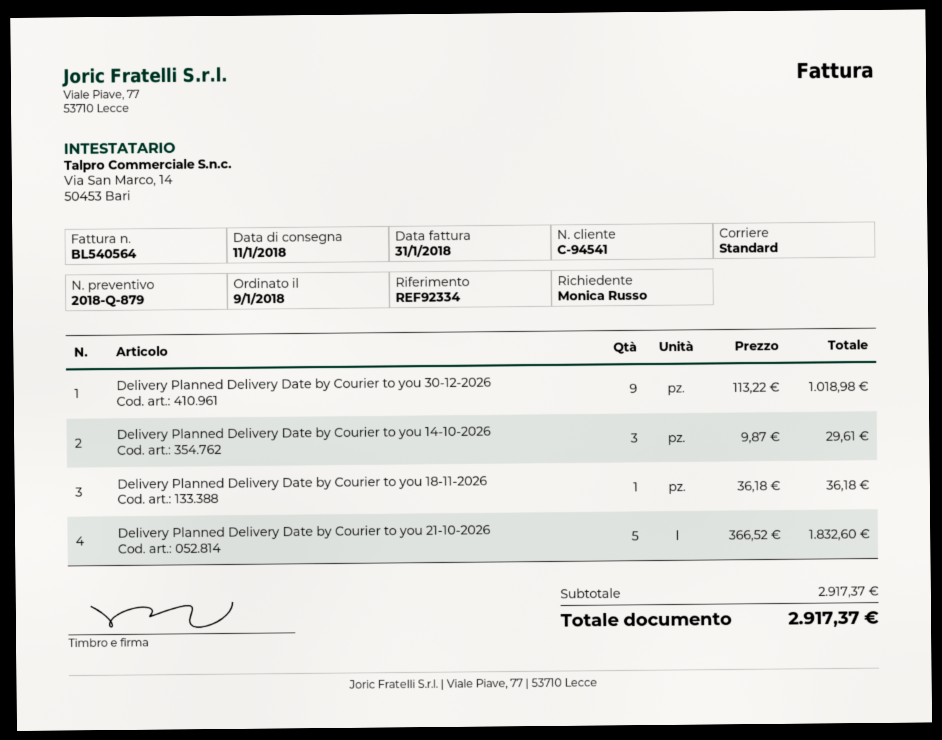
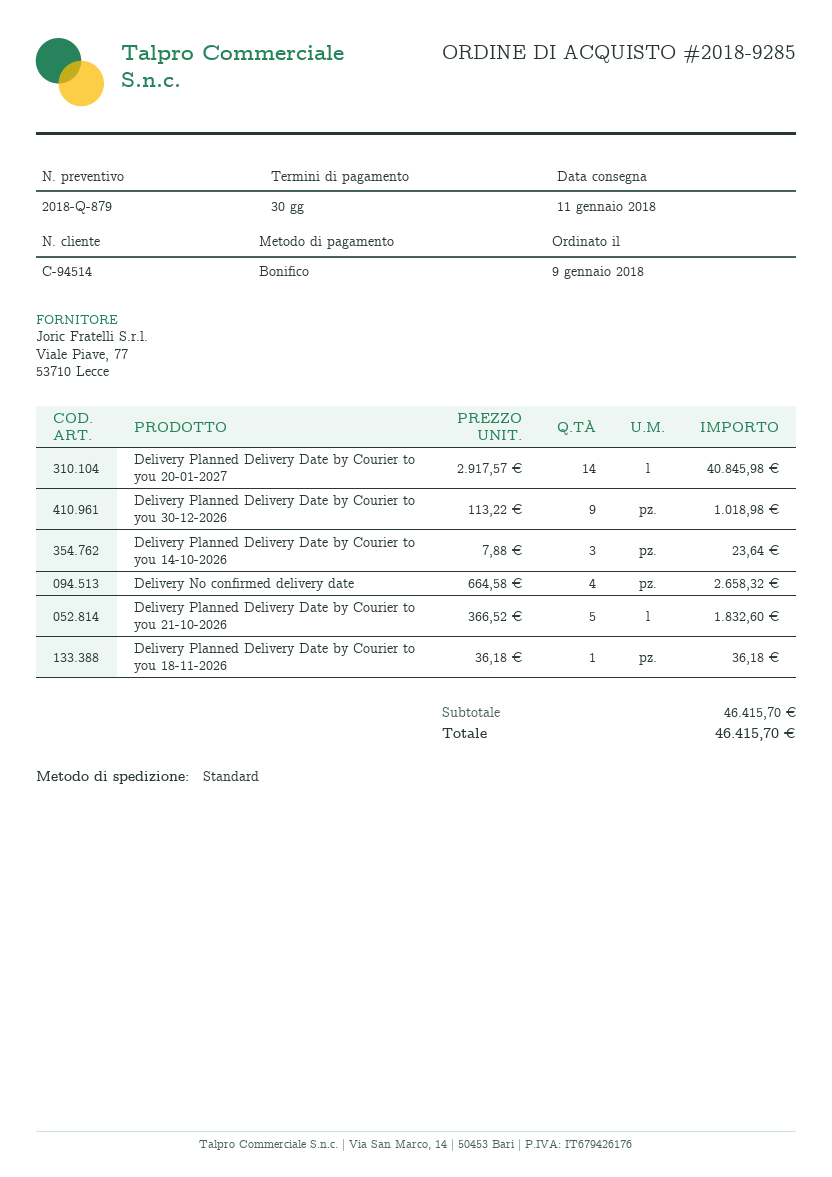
customer number: C-94541 -> C-94514
Delivery Planned Delivery Date by Courier to you 14-10-2026: 3 x 9.87 = 29.61 -> 3 x 7.88 = 23.64
Delivery Planned Delivery Date by Courier to you 20-01-2027: none -> 14 x 2917.57 = 40845.98
Delivery No confirmed delivery date: none -> 4 x 664.58 = 2658.32
subtotal: 2917.37 -> 46415.70
total: 2917.37 -> 46415.70

